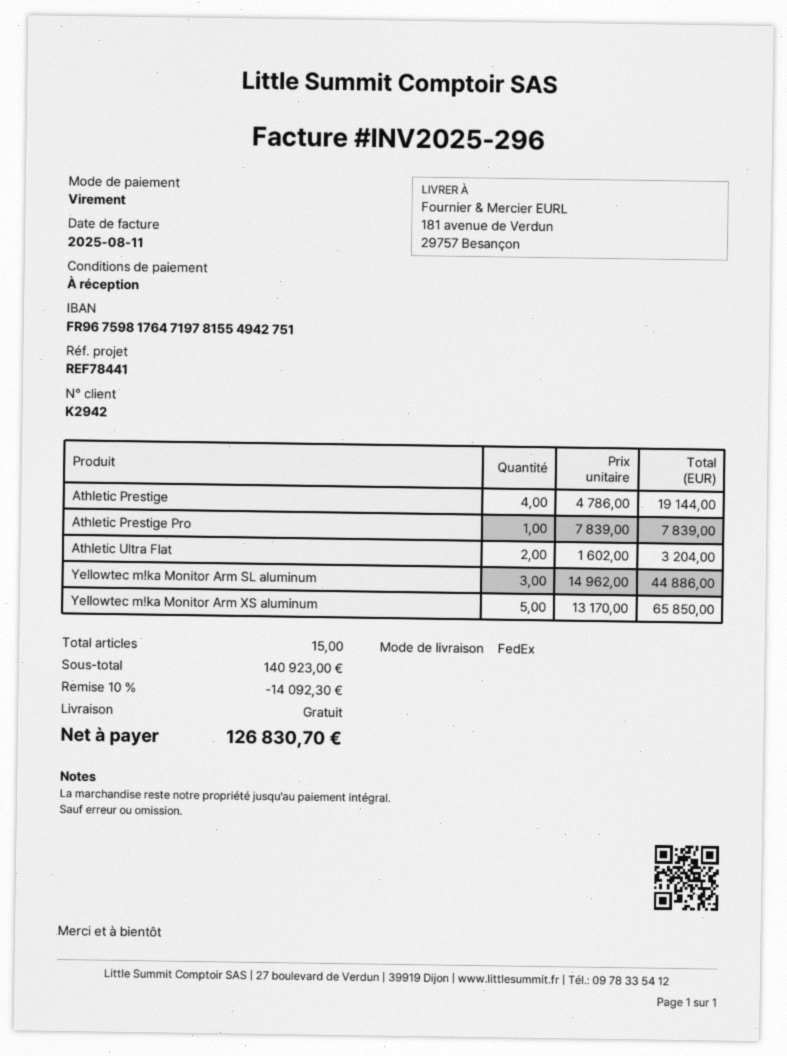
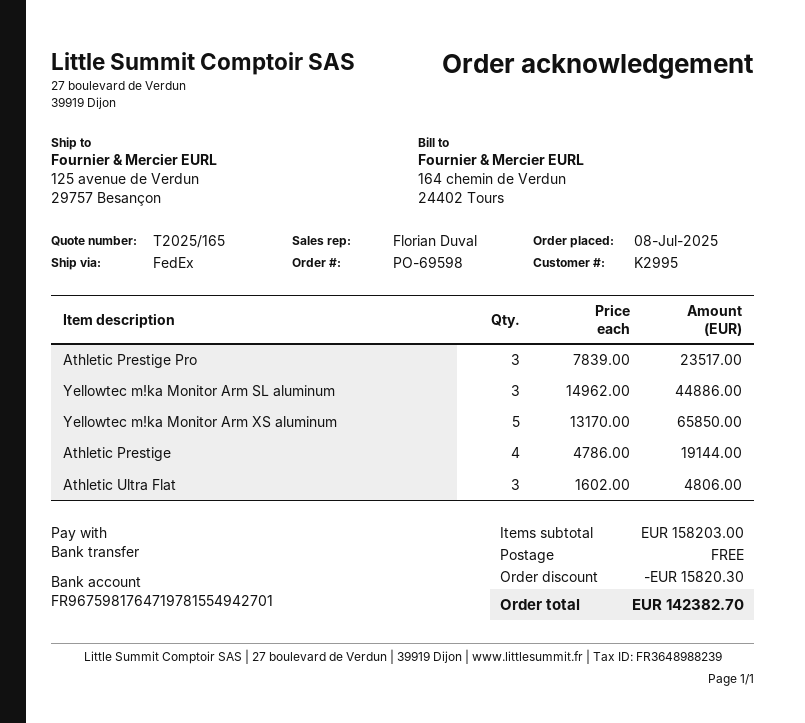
customer number: K2942 -> K2995
bank account: FR9675981764719781554942751 -> FR9675981764719781554942701
ship to: 181 avenue de Verdun, 29757 Besançon -> 125 avenue de Verdun, 29757 Besançon
Athletic Prestige Pro: 1 x 7839.00 = 7839.00 -> 3 x 7839.00 = 23517.00
Athletic Ultra Flat: 2 x 1602.00 = 3204.00 -> 3 x 1602.00 = 4806.00
subtotal: 140923.00 -> 158203.00
discount: 14092.30 -> 15820.30
total: 126830.70 -> 142382.70

